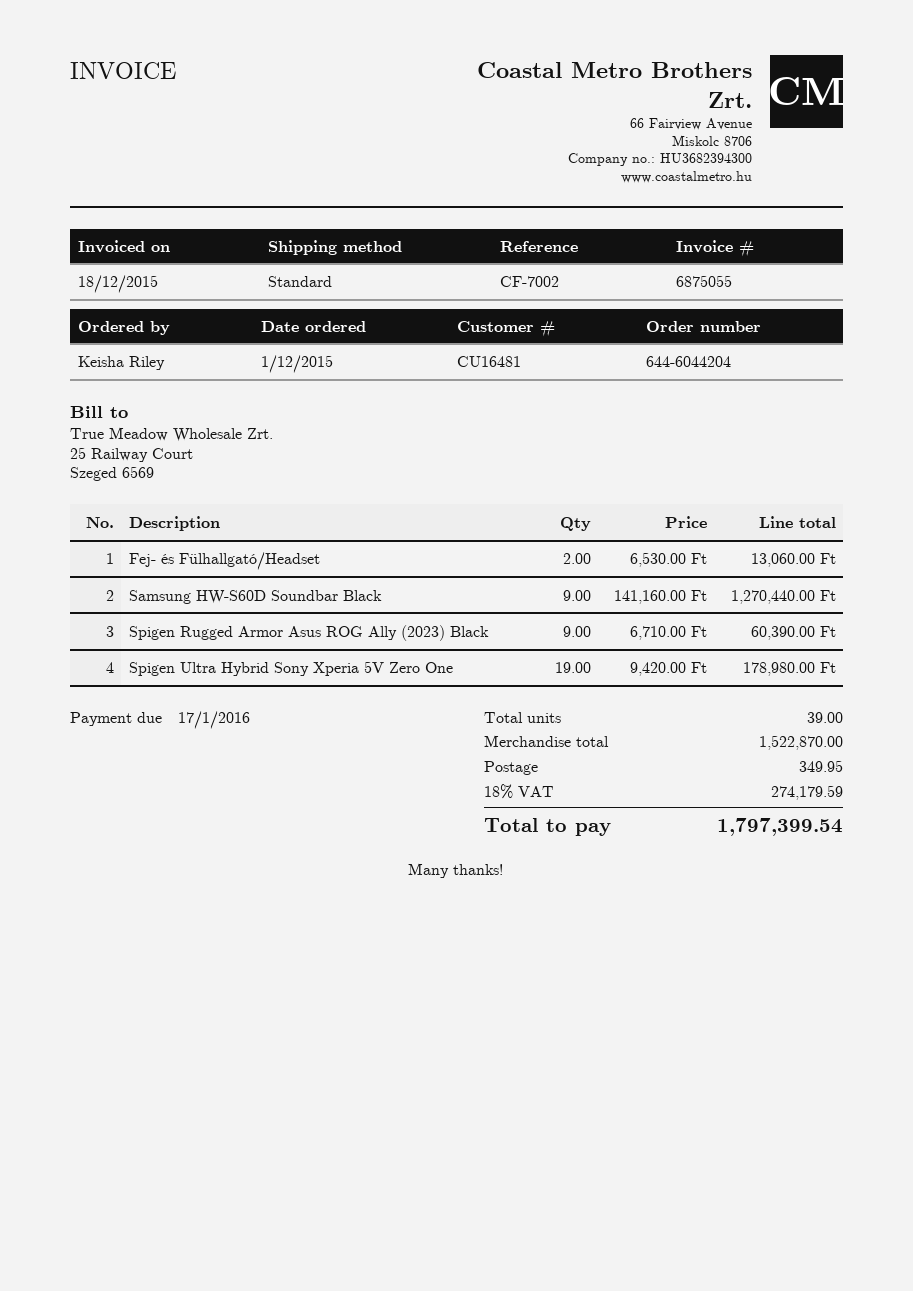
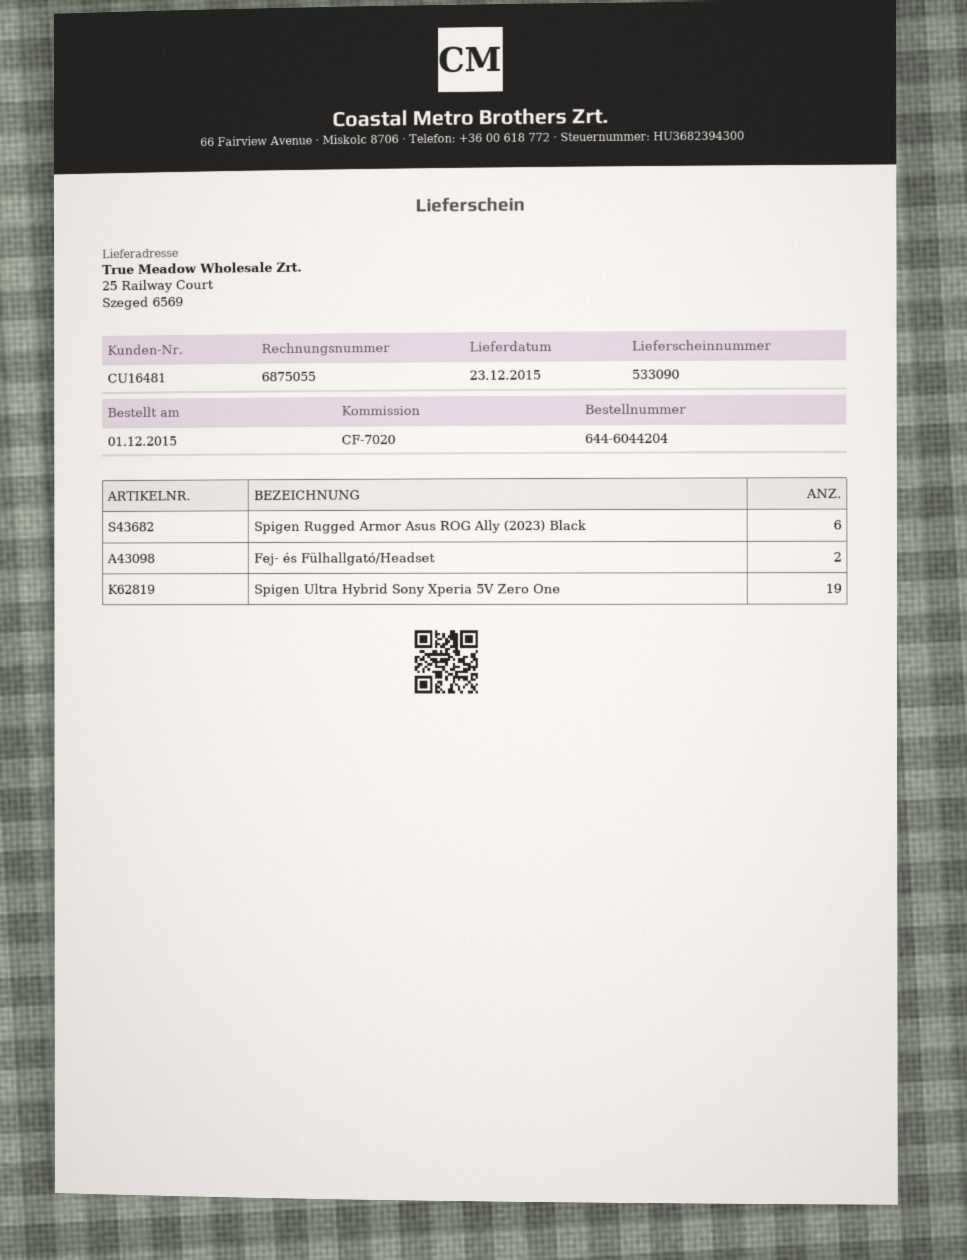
reference: CF-7002 -> CF-7020
Samsung HW-S60D Soundbar Black: 9 -> none
Spigen Rugged Armor Asus ROG Ally (2023) Black: 9 -> 6

